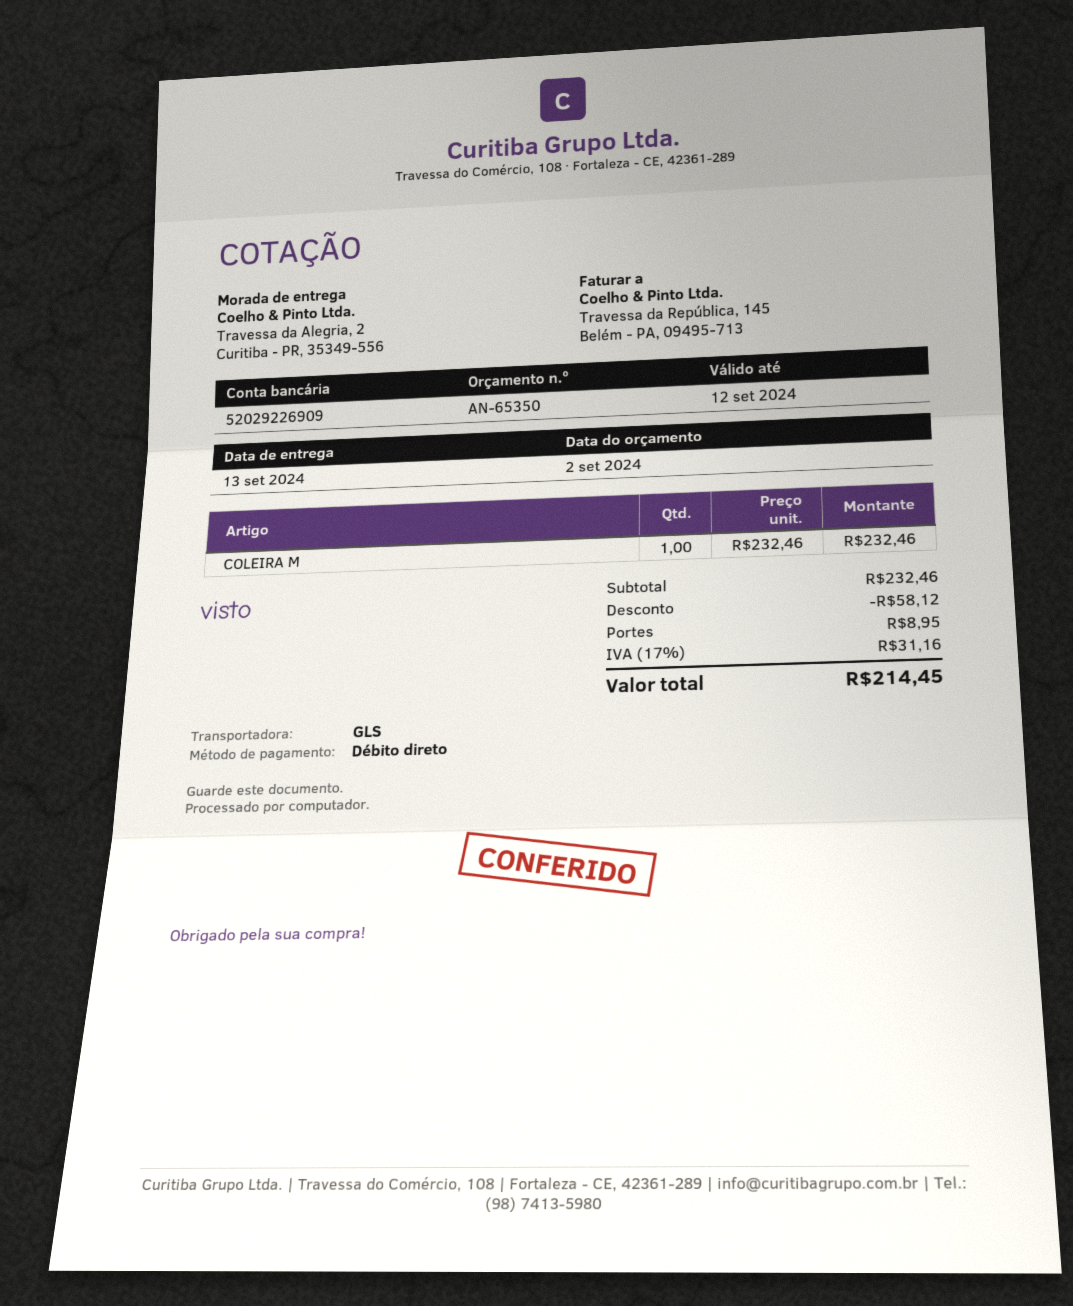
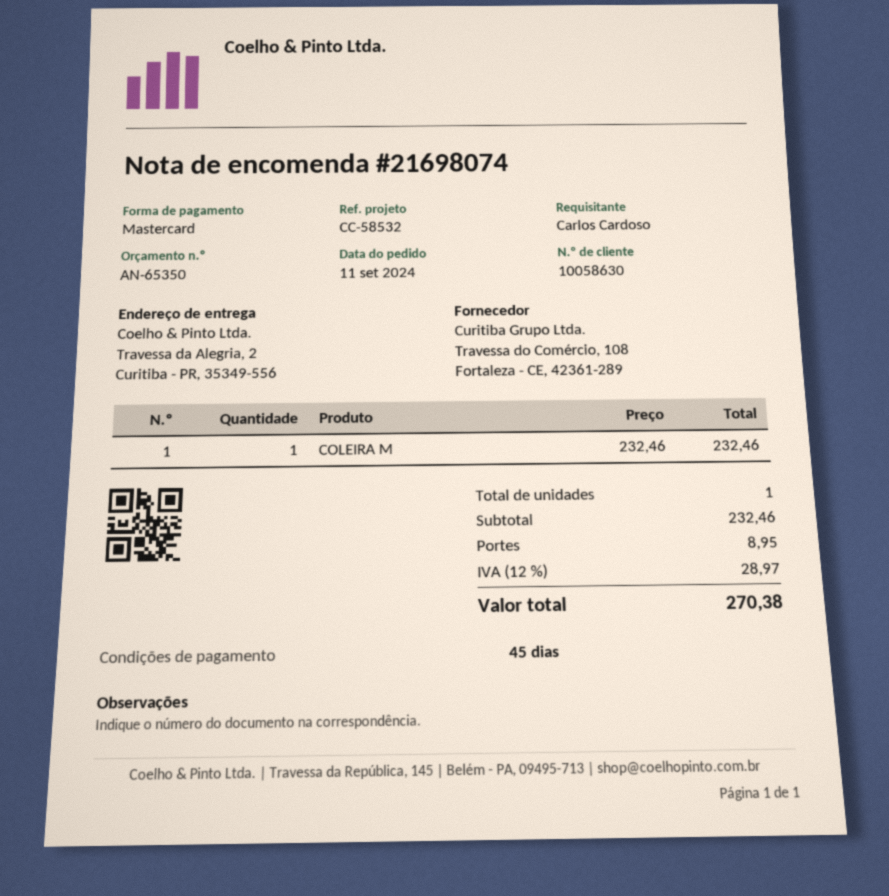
payment method: direct debit -> Mastercard
discount: 58.12 -> none
tax: 17% = 31.16 -> 12% = 28.97
total: 214.45 -> 270.38

